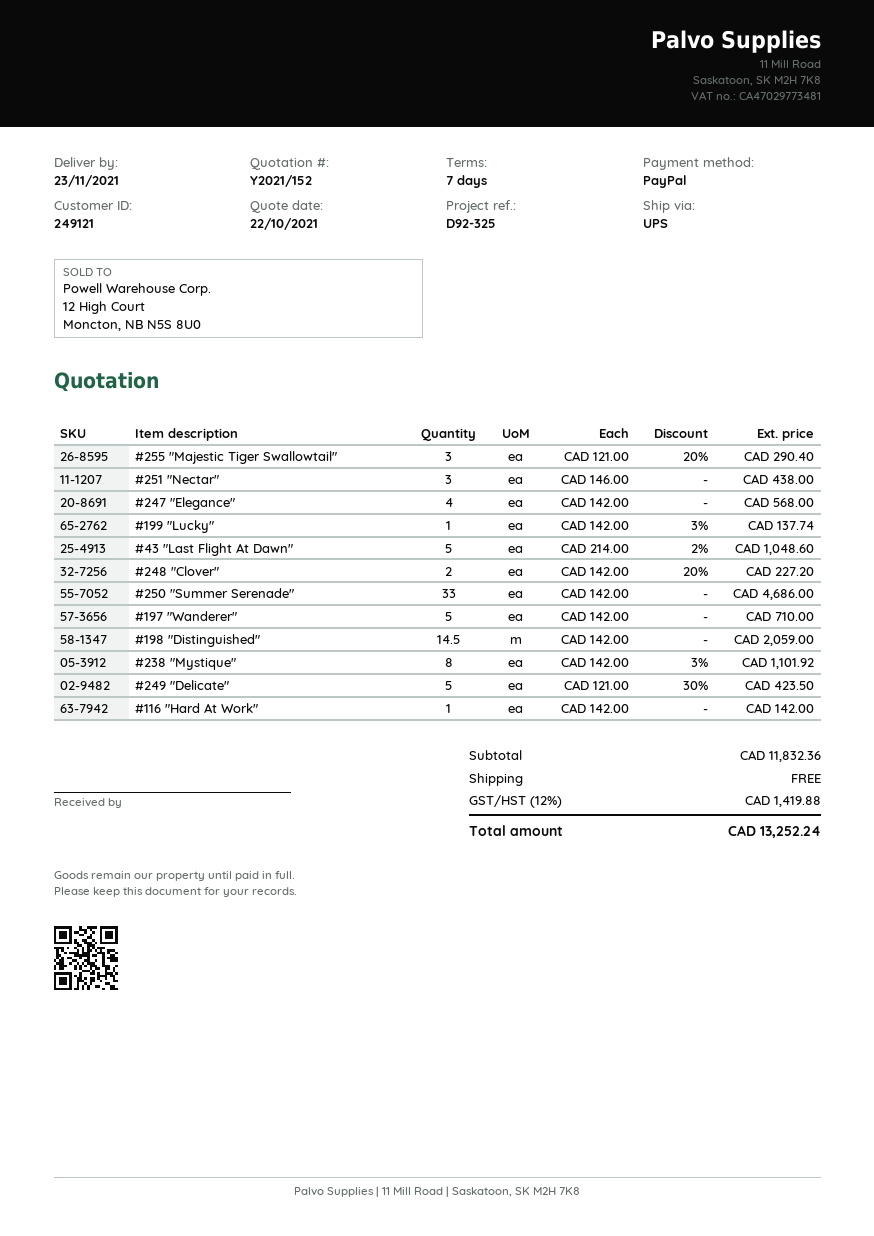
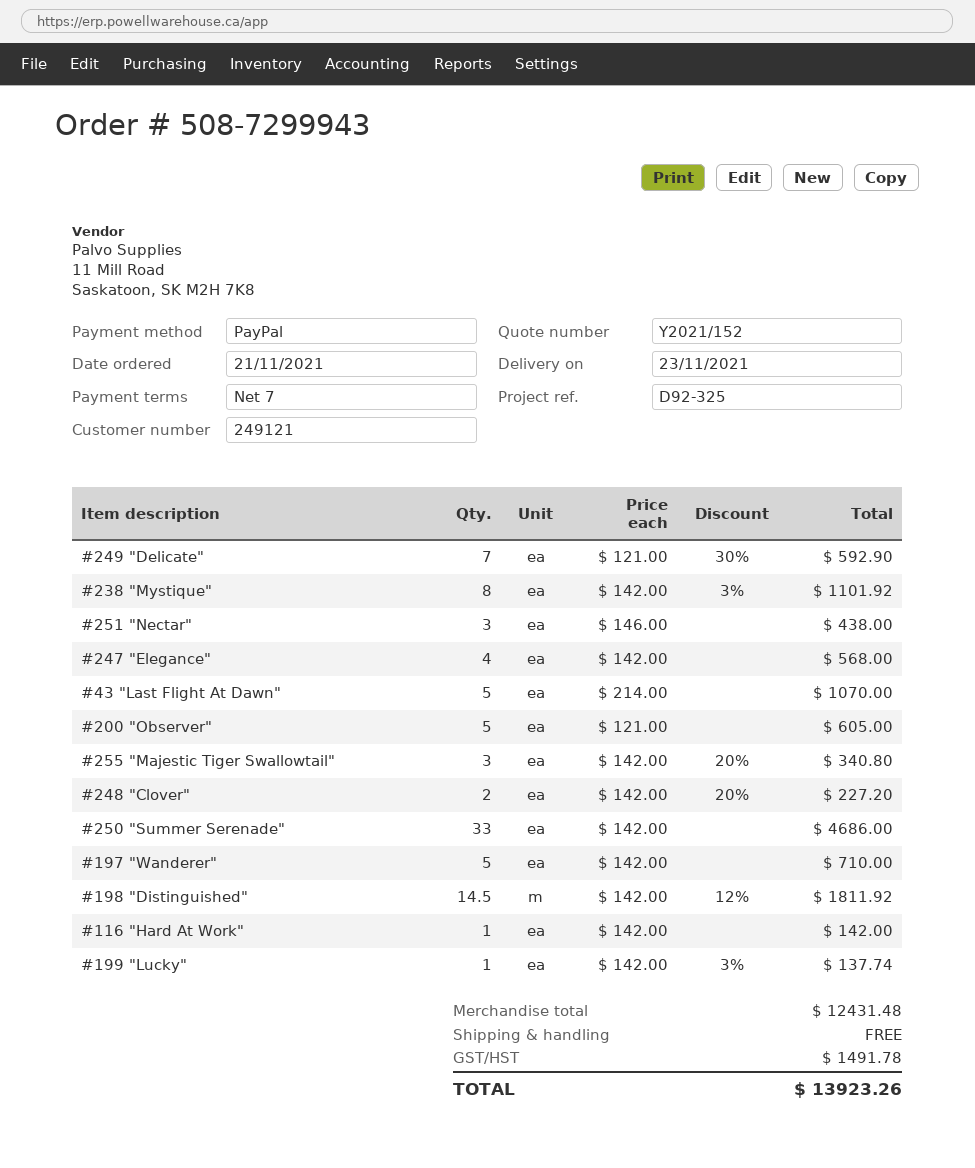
#255 "Majestic Tiger Swallowtail": 3 x 121.00 - 20% = 290.40 -> 3 x 142.00 - 20% = 340.80
#43 "Last Flight At Dawn": 5 x 214.00 - 2% = 1048.60 -> 5 x 214.00 = 1070.00
#198 "Distinguished": 14.5 x 142.00 = 2059.00 -> 14.5 x 142.00 - 12% = 1811.92
#249 "Delicate": 5 x 121.00 - 30% = 423.50 -> 7 x 121.00 - 30% = 592.90
#200 "Observer": none -> 5 x 121.00 = 605.00
subtotal: 11832.36 -> 12431.48
tax: 1419.88 -> 1491.78
total: 13252.24 -> 13923.26

